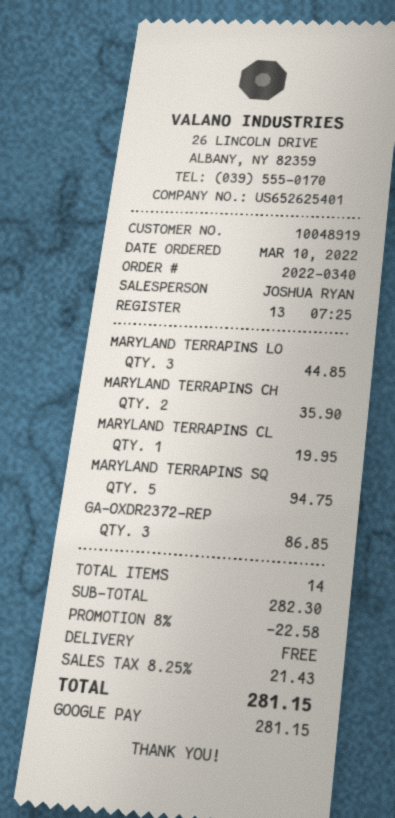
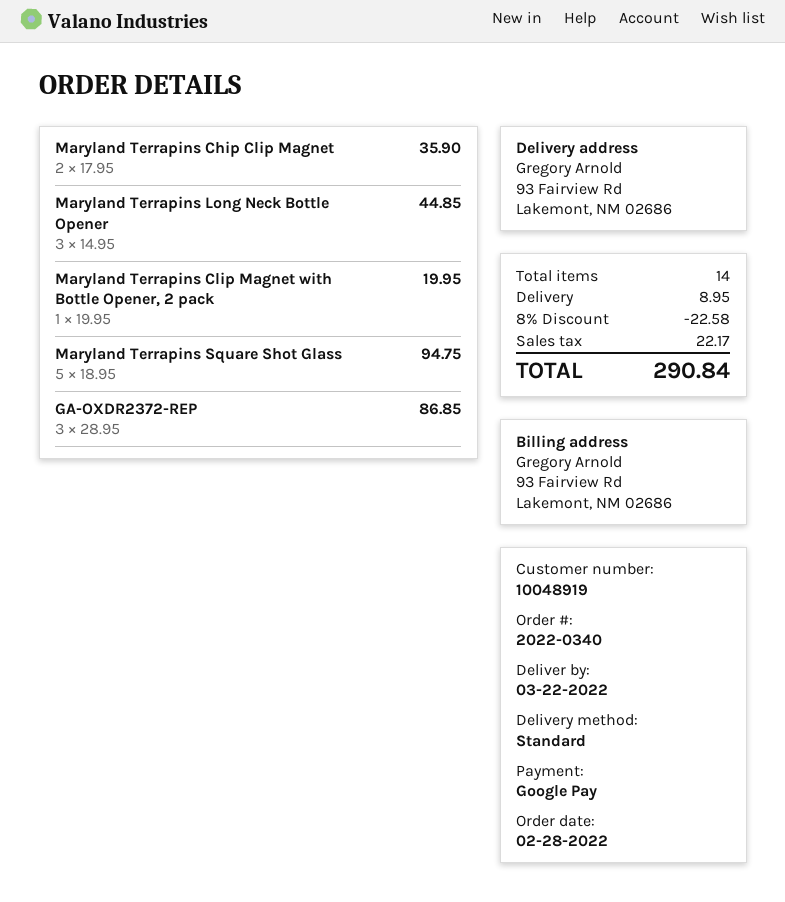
order date: 2022-03-10 -> 2022-02-28
shipping: 0.00 -> 8.95
tax: 21.43 -> 22.17
total: 281.15 -> 290.84

